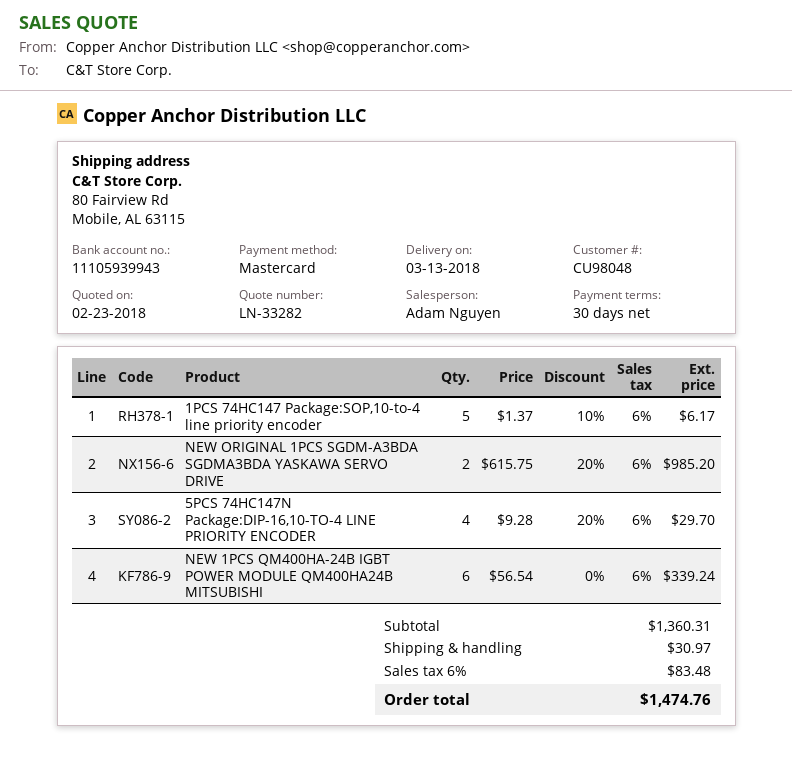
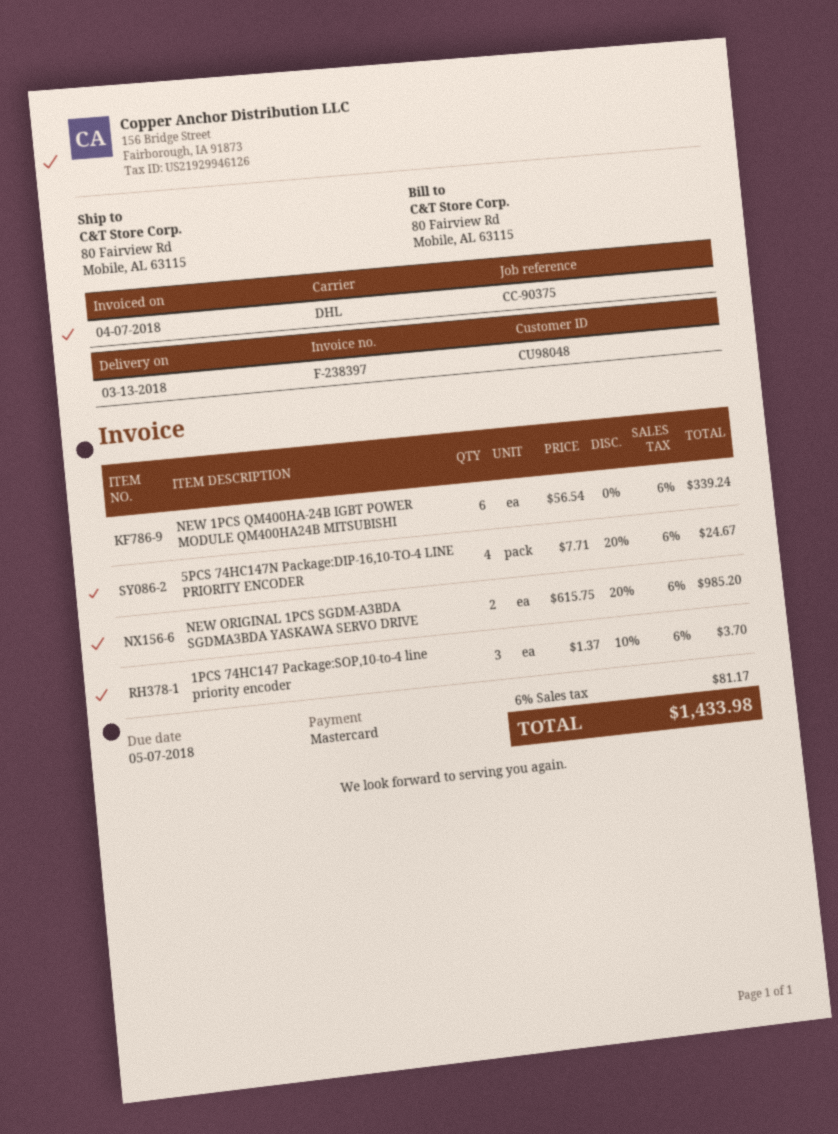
1PCS 74HC147 Package:SOP,10-to-4 line priority encoder: 5 x 1.37 - 10% = 6.17 -> 3 x 1.37 - 10% = 3.70
5PCS 74HC147N Package:DIP-16,10-TO-4 LINE PRIORITY ENCODER: 4 x 9.28 - 20% = 29.70 -> 4 x 7.71 - 20% = 24.67
shipping: 30.97 -> none
tax: 6% = 83.48 -> 6% = 81.17
total: 1474.76 -> 1433.98

